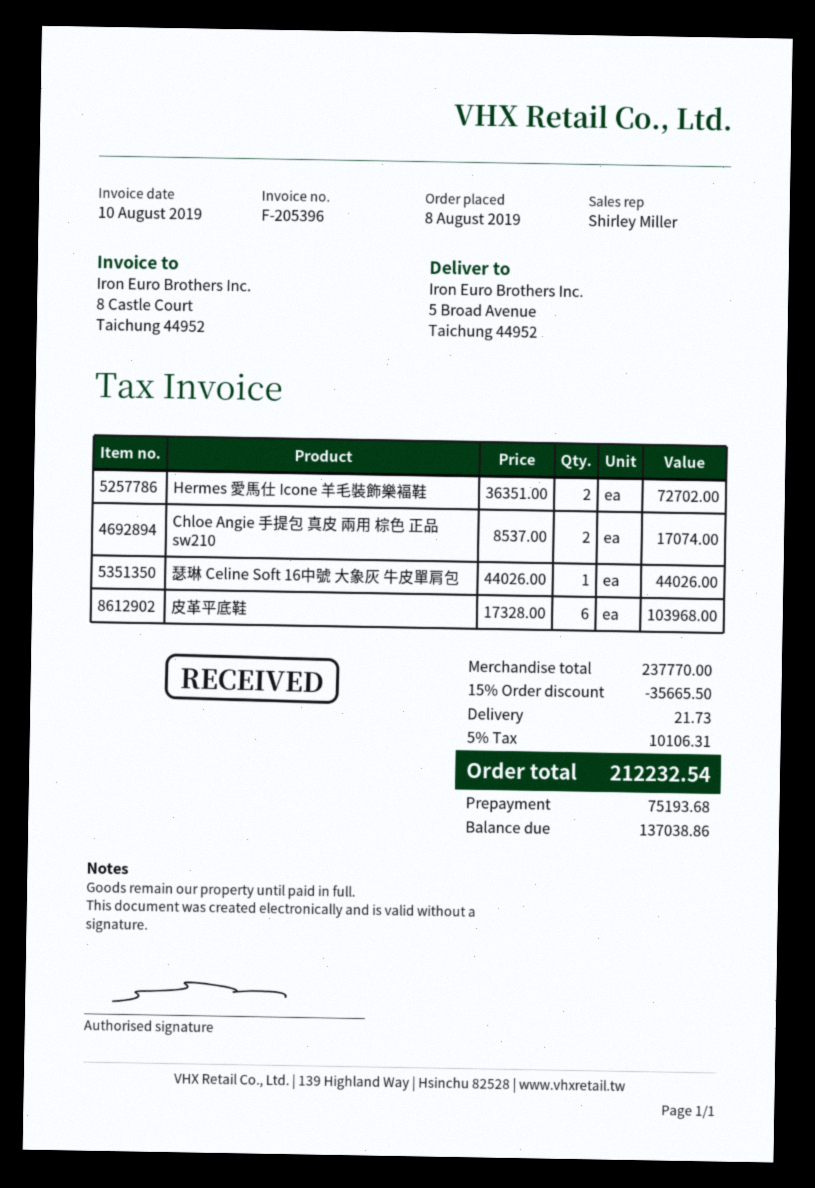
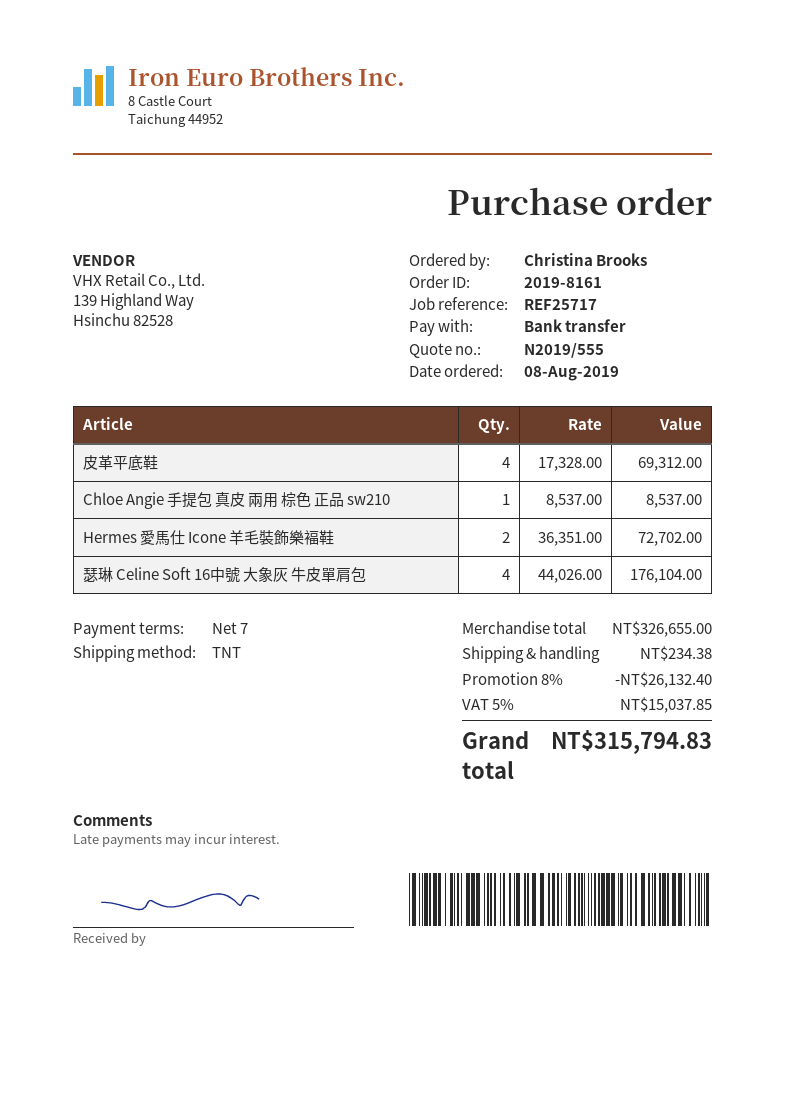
Chloe Angie 手提包 真皮 兩用 棕色 正品 sw210: 2 x 8537.00 = 17074.00 -> 1 x 8537.00 = 8537.00
瑟琳 Celine Soft 16中號 大象灰 牛皮單肩包: 1 x 44026.00 = 44026.00 -> 4 x 44026.00 = 176104.00
皮革平底鞋: 6 x 17328.00 = 103968.00 -> 4 x 17328.00 = 69312.00
subtotal: 237770.00 -> 326655.00
discount: 15% = 35665.50 -> 8% = 26132.40
shipping: 21.73 -> 234.38
tax: 5% = 10106.31 -> 5% = 15037.85
total: 212232.54 -> 315794.83

